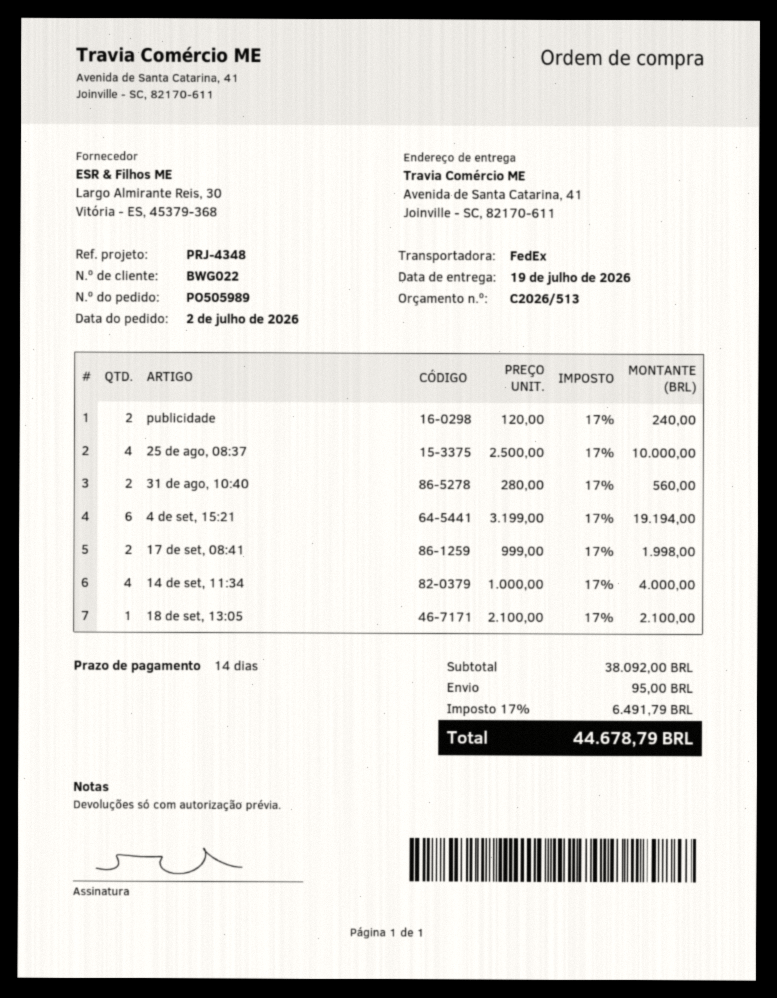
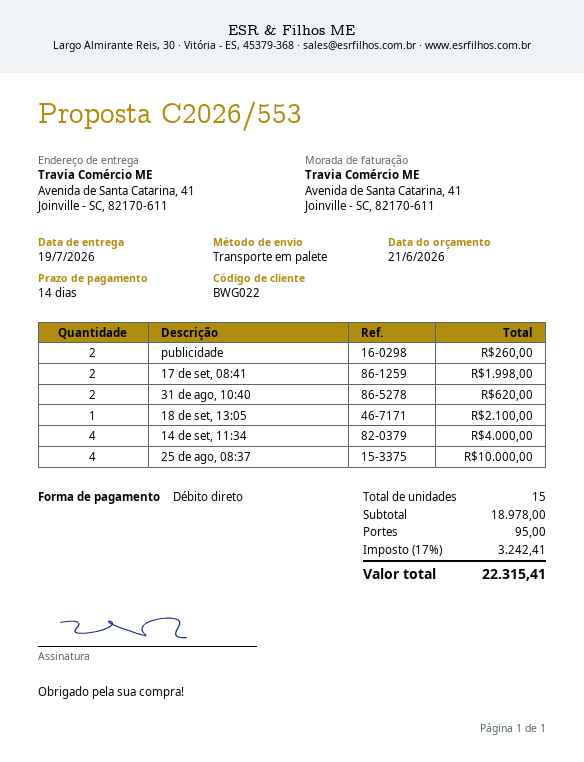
quote number: C2026/513 -> C2026/553
shipping method: FedEx -> pallet freight
publicidade: 2 for 240.00 -> 2 for 260.00
31 de ago, 10:40: 2 for 560.00 -> 2 for 620.00
4 de set, 15:21: 6 for 19194.00 -> none
subtotal: 38092.00 -> 18978.00
tax: 17% = 6491.79 -> 17% = 3242.41
total: 44678.79 -> 22315.41

